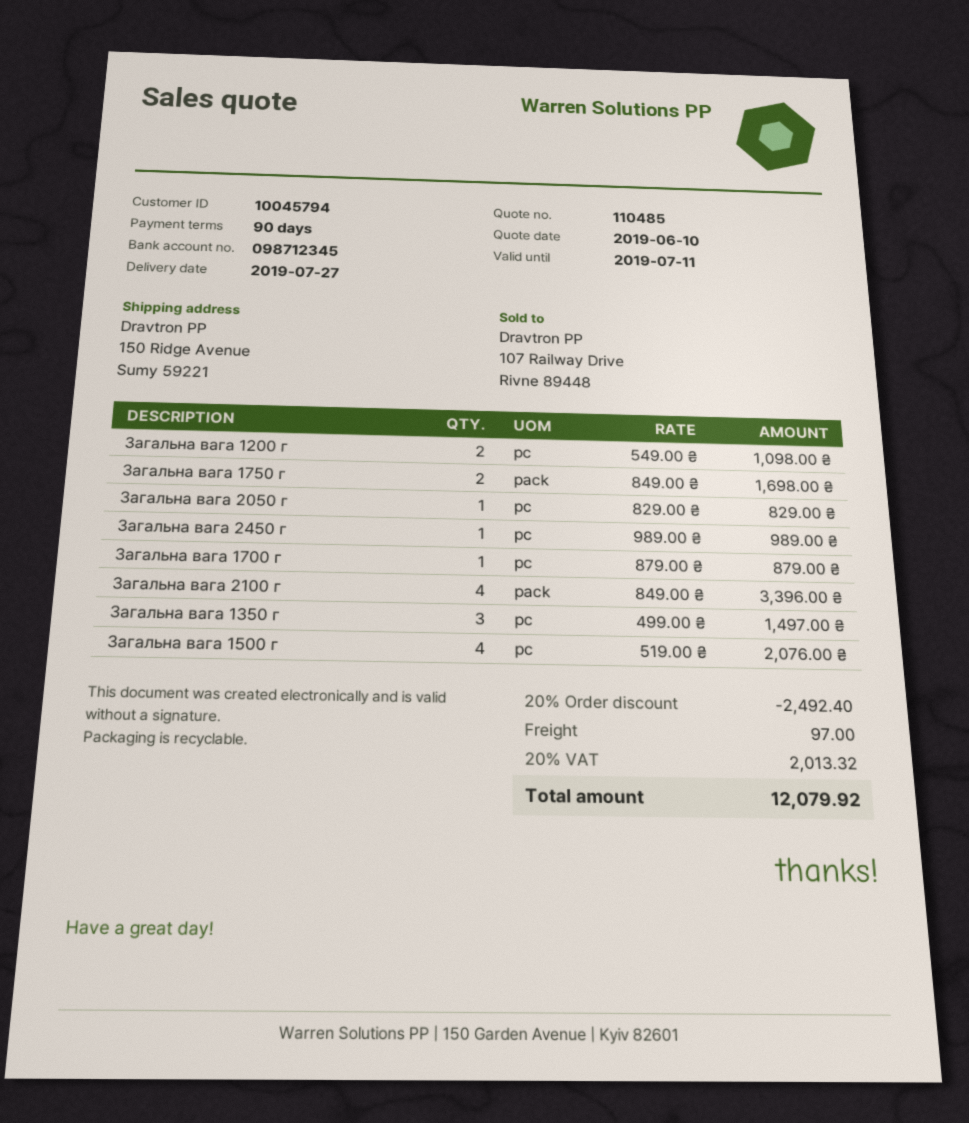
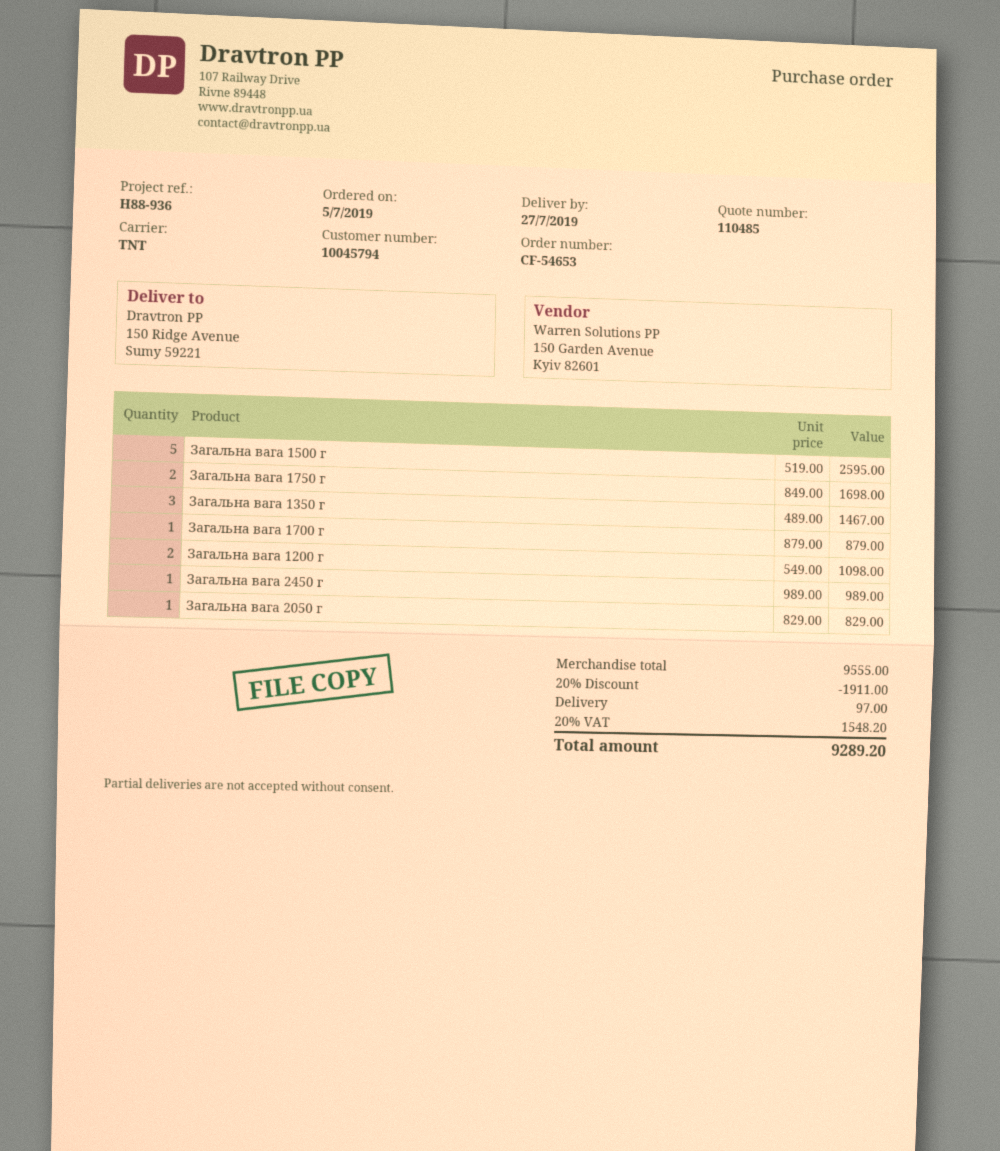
Загальна вага 2100 г: 4 x 849.00 = 3396.00 -> none
Загальна вага 1350 г: 3 x 499.00 = 1497.00 -> 3 x 489.00 = 1467.00
Загальна вага 1500 г: 4 x 519.00 = 2076.00 -> 5 x 519.00 = 2595.00
discount: 20% = 2492.40 -> 20% = 1911.00
tax: 20% = 2013.32 -> 20% = 1548.20
total: 12079.92 -> 9289.20

